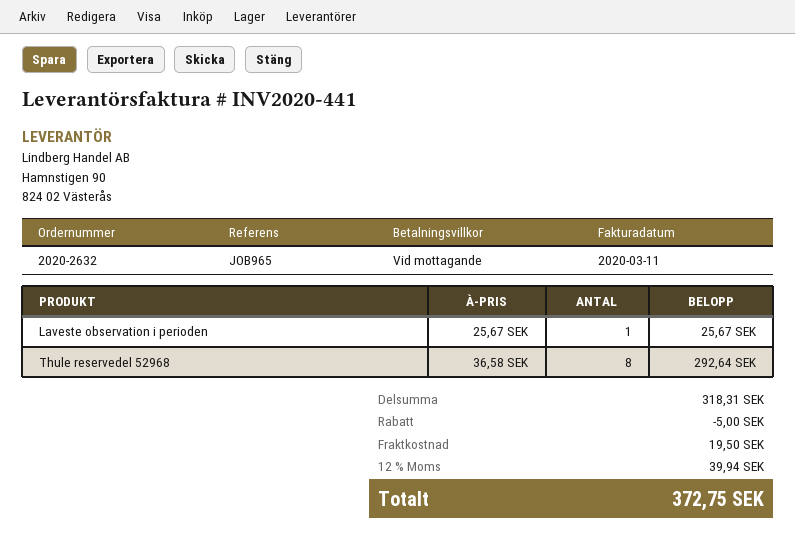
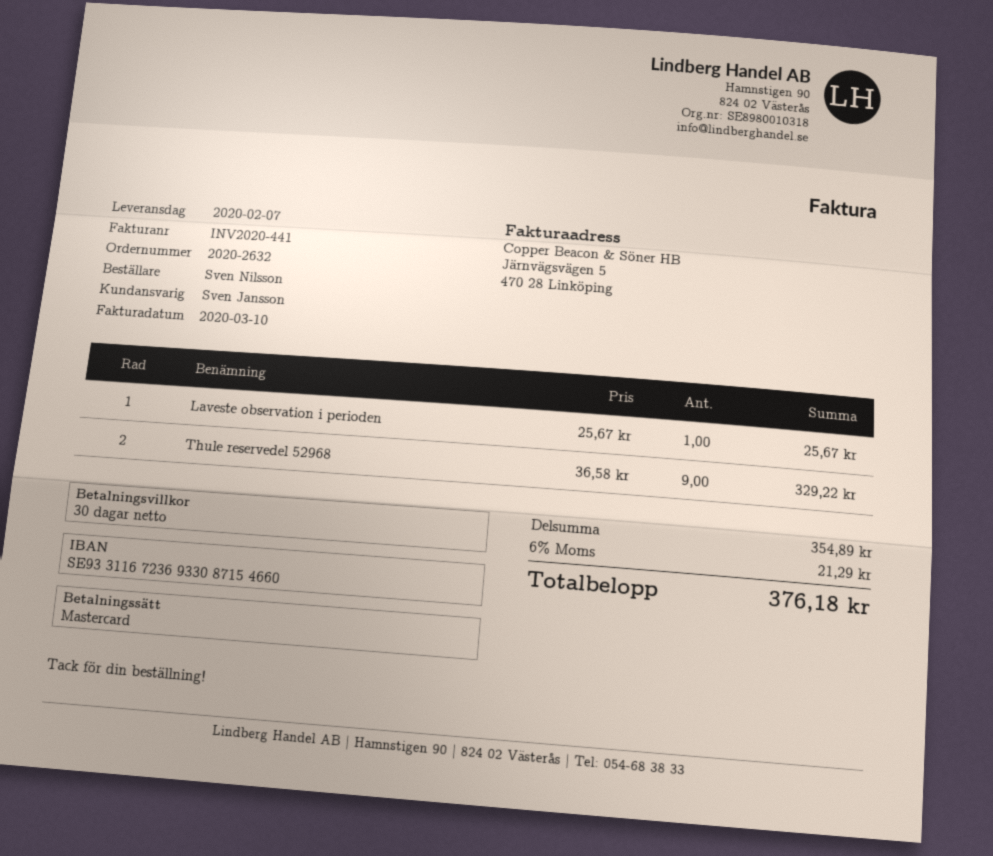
invoice date: 2020-03-11 -> 2020-03-10
payment terms: on receipt -> 30 days
Thule reservedel 52968: 8 x 36.58 = 292.64 -> 9 x 36.58 = 329.22
subtotal: 318.31 -> 354.89
discount: 5.00 -> none
shipping: 19.50 -> none
tax: 12% = 39.94 -> 6% = 21.29
total: 372.75 -> 376.18

